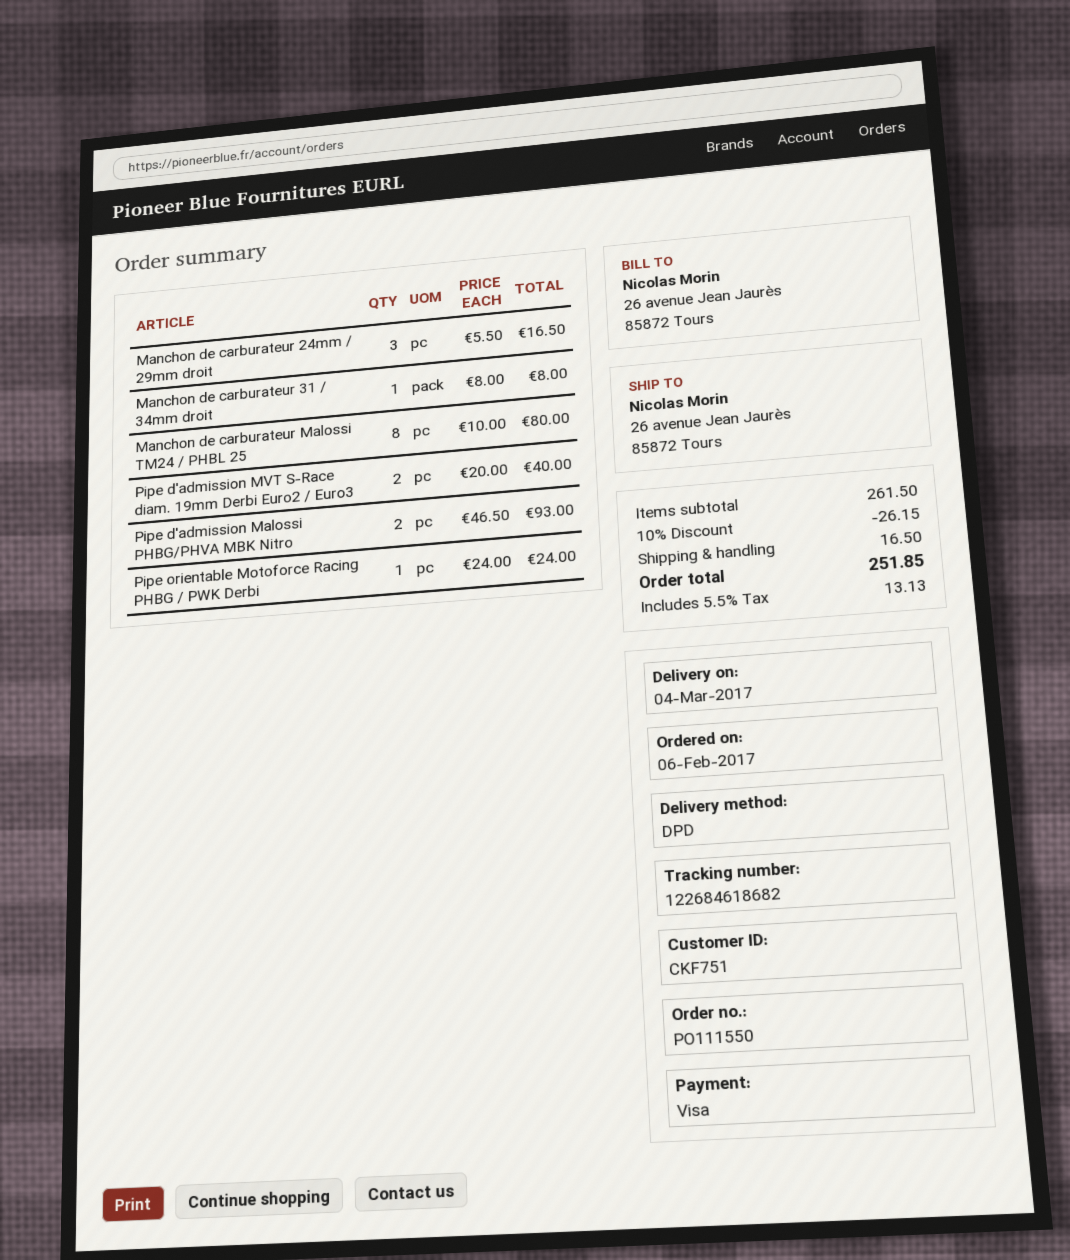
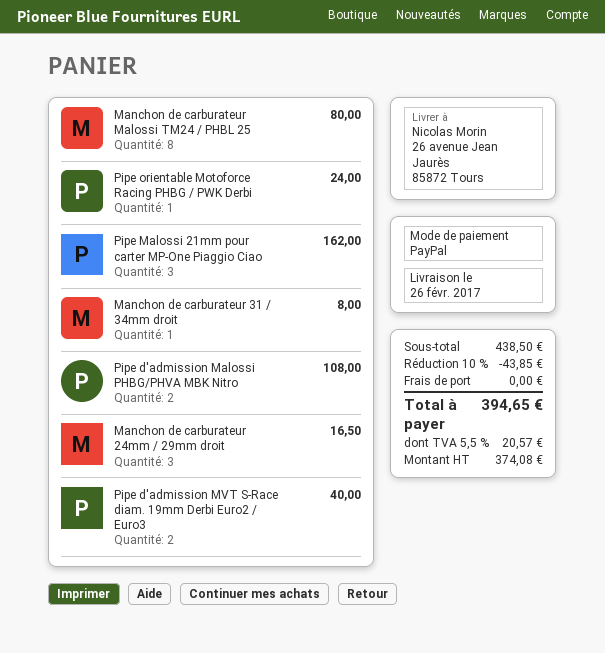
delivery date: 2017-03-04 -> 2017-02-26
payment method: Visa -> PayPal
Pipe d'admission Malossi PHBG/PHVA MBK Nitro: 2 for 93.00 -> 2 for 108.00
Pipe Malossi 21mm pour carter MP-One Piaggio Ciao: none -> 3 for 162.00
subtotal: 261.50 -> 438.50
discount: 10% = 26.15 -> 10% = 43.85
shipping: 16.50 -> 0.00
tax: 5.5% = 13.13 -> 5.5% = 20.57
total: 251.85 -> 394.65

